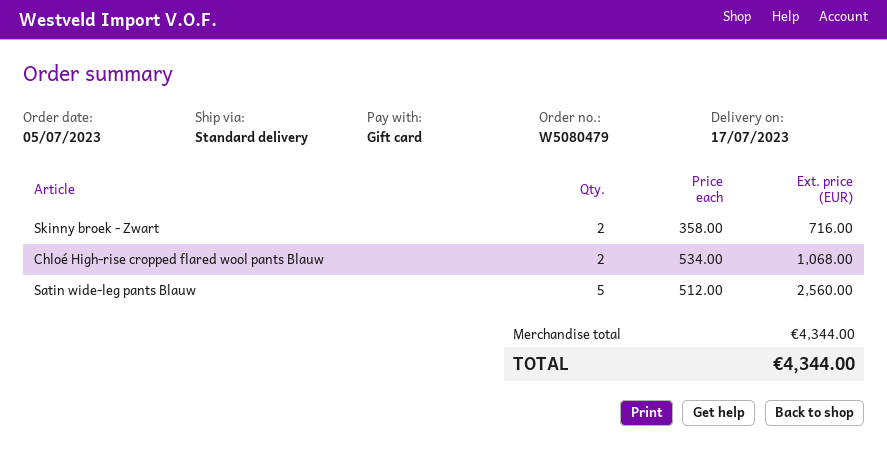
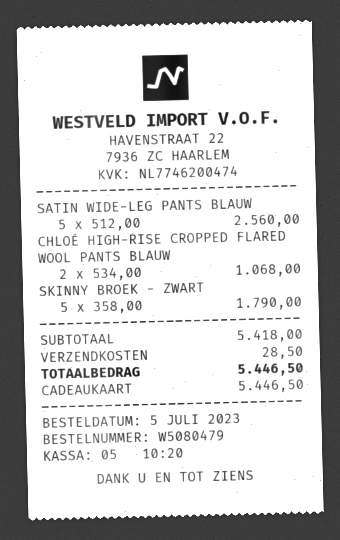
Skinny broek - Zwart: 2 x 358.00 = 716.00 -> 5 x 358.00 = 1790.00
subtotal: 4344.00 -> 5418.00
shipping: none -> 28.50
total: 4344.00 -> 5446.50

